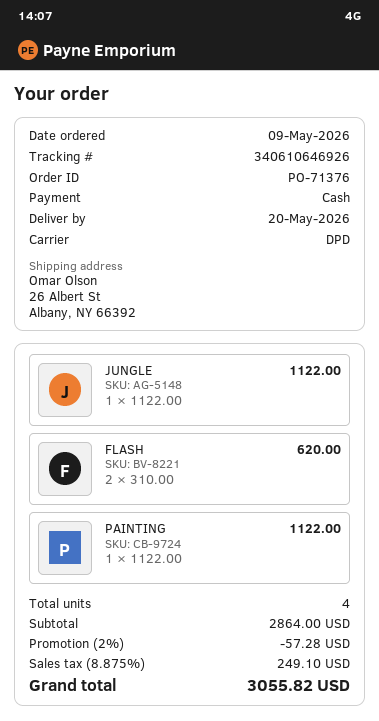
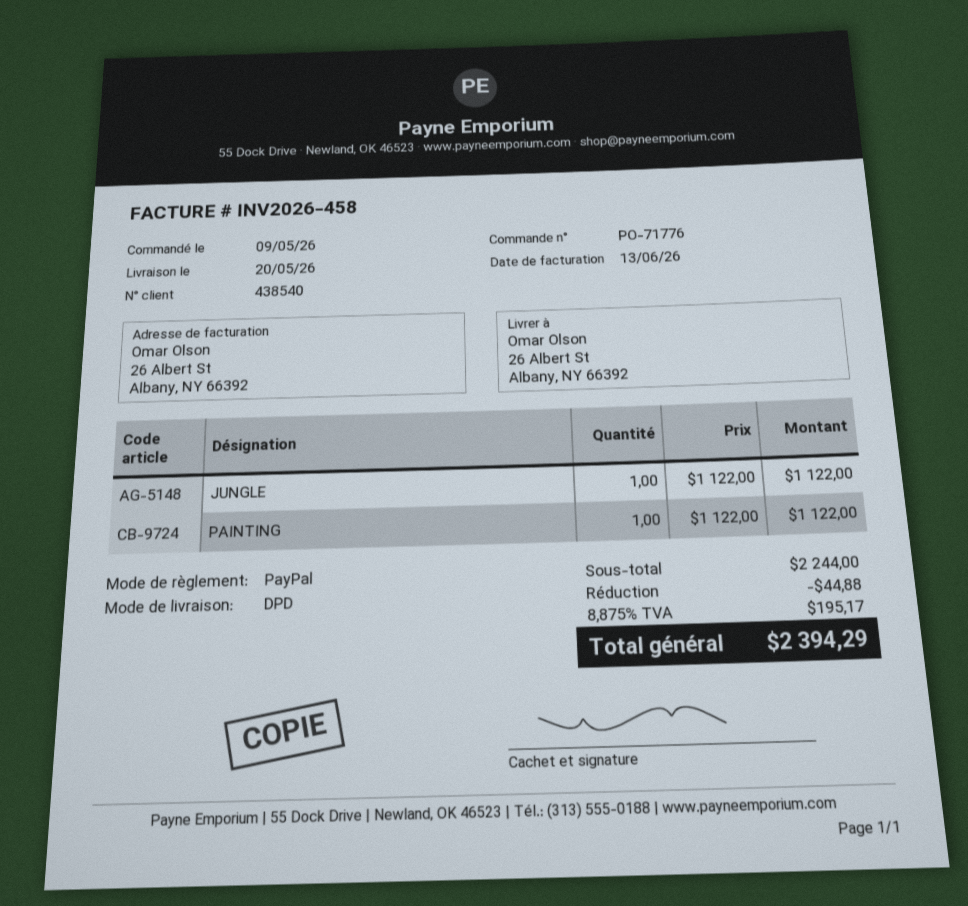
order number: PO-71376 -> PO-71776
payment method: cash -> PayPal
FLASH: 2 x 310.00 = 620.00 -> none
subtotal: 2864.00 -> 2244.00
discount: 57.28 -> 44.88
tax: 8.875% = 249.10 -> 8.875% = 195.17
total: 3055.82 -> 2394.29

